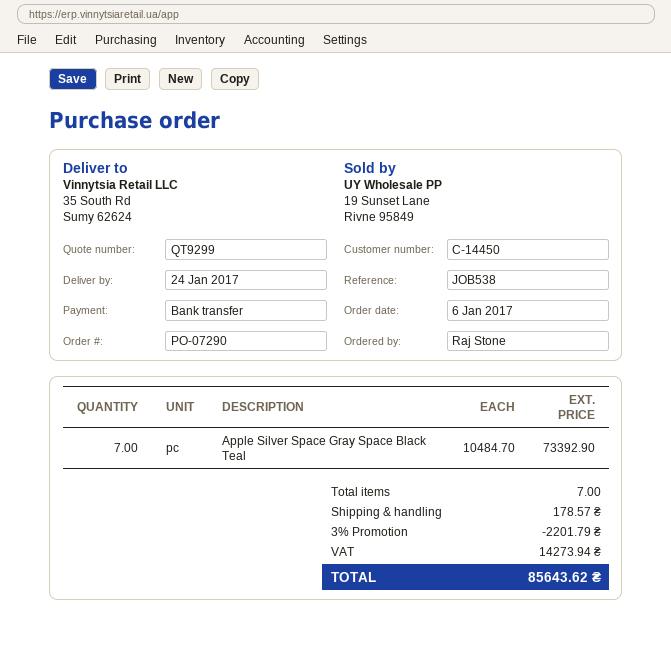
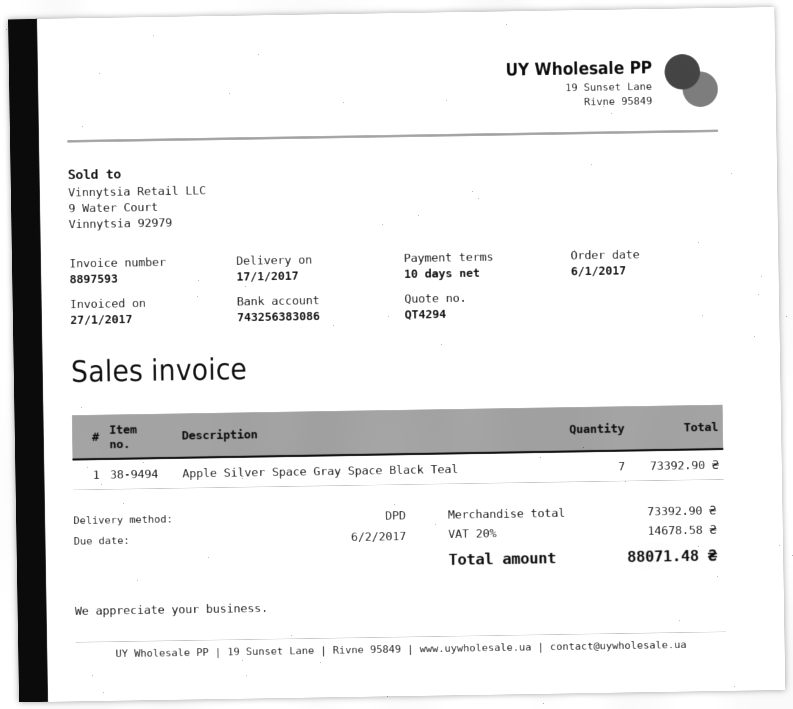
quote number: QT9299 -> QT4294
delivery date: 2017-01-24 -> 2017-01-17
discount: 3% = 2201.79 -> none
shipping: 178.57 -> none
tax: 14273.94 -> 14678.58
total: 85643.62 -> 88071.48

